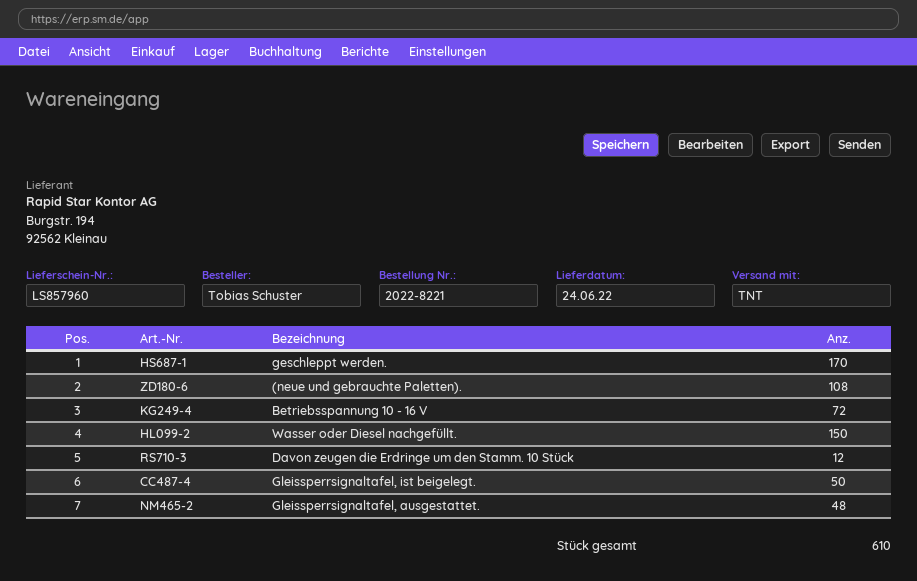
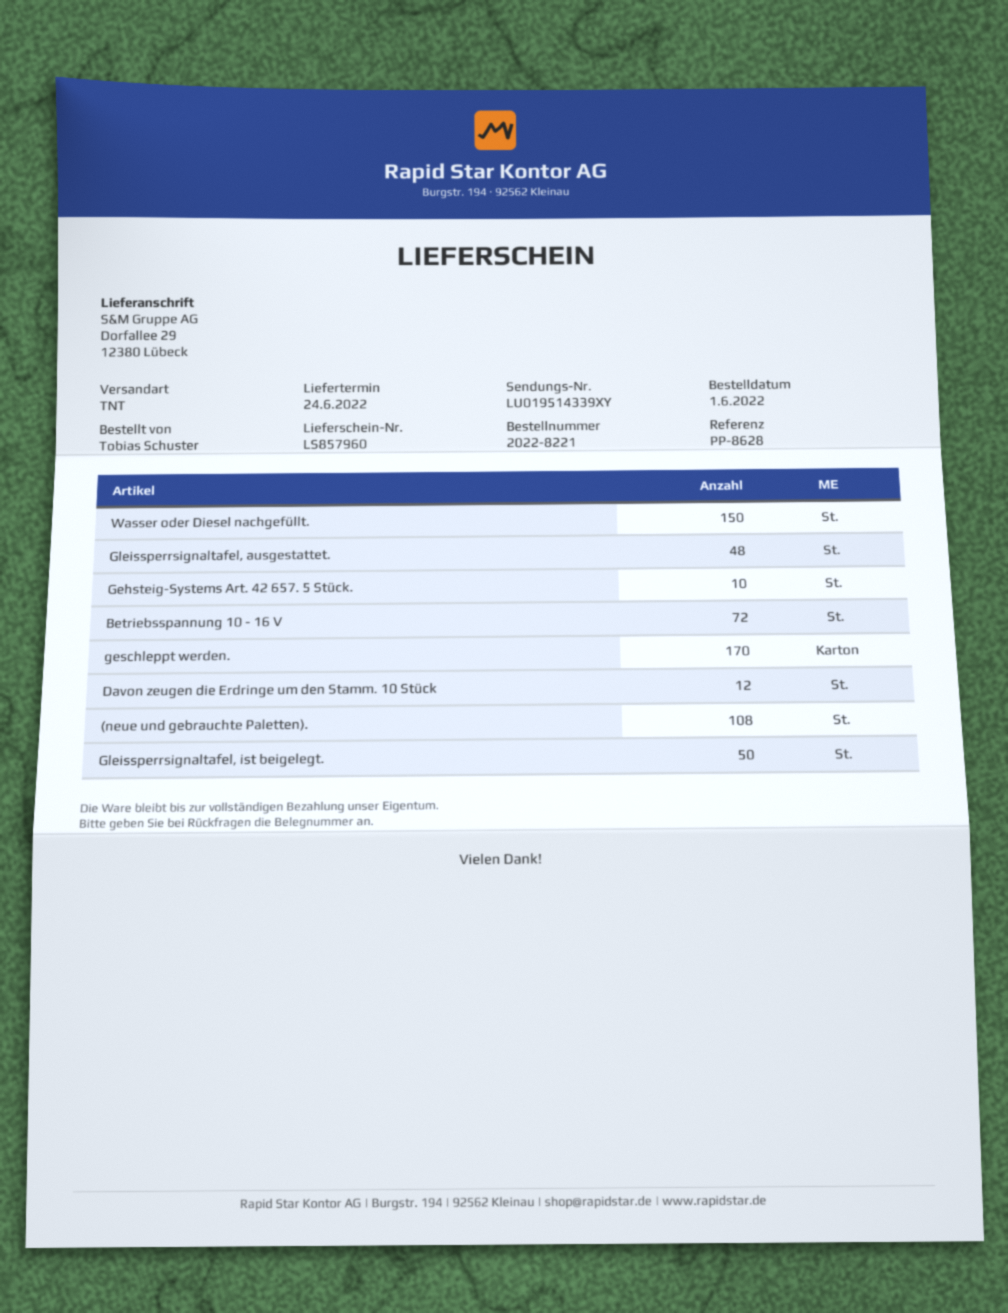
Gehsteig-Systems Art. 42 657. 5 Stück.: none -> 10

